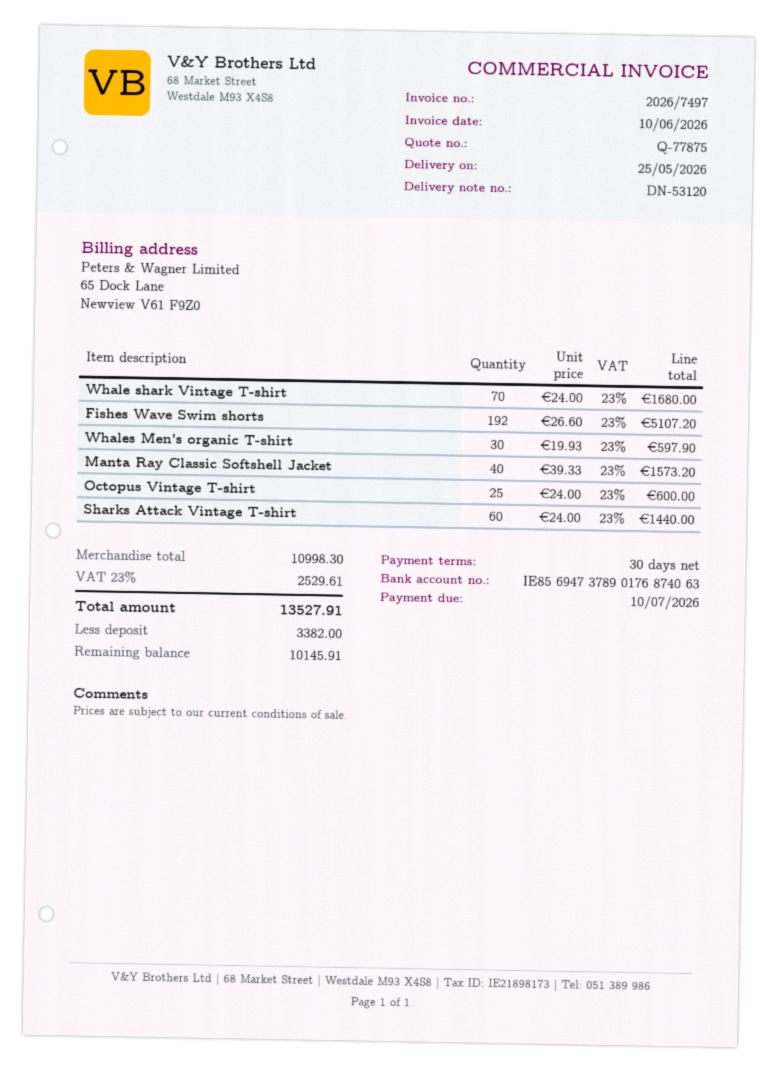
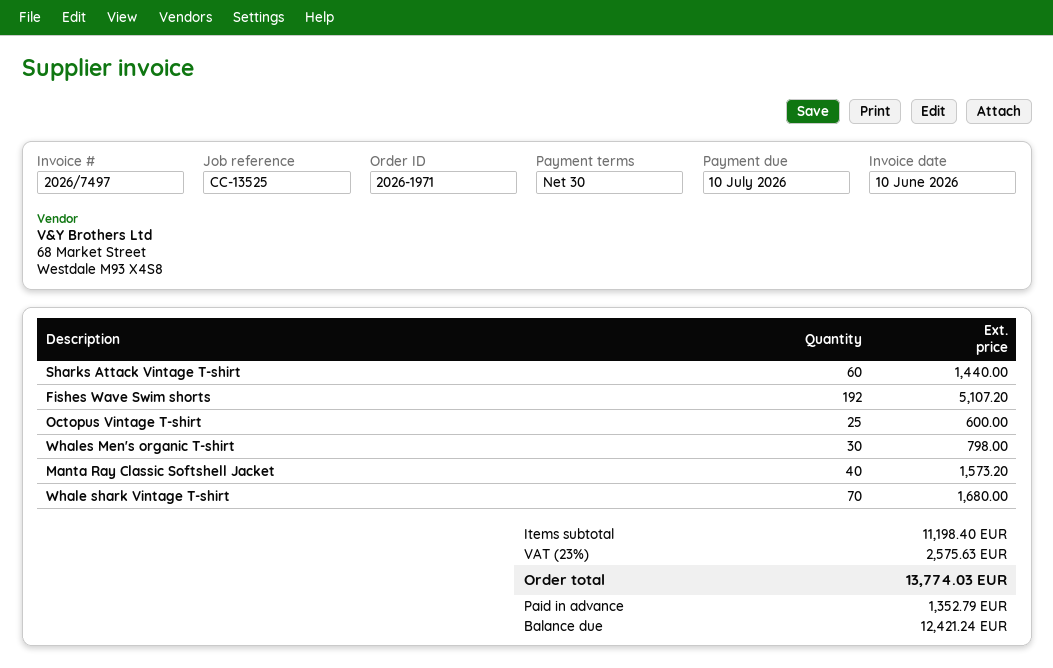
Whales Men's organic T-shirt: 30 for 597.90 -> 30 for 798.00
subtotal: 10998.30 -> 11198.40
tax: 23% = 2529.61 -> 23% = 2575.63
total: 13527.91 -> 13774.03
deposit: 3382.00 -> 1352.79
balance: 10145.91 -> 12421.24

